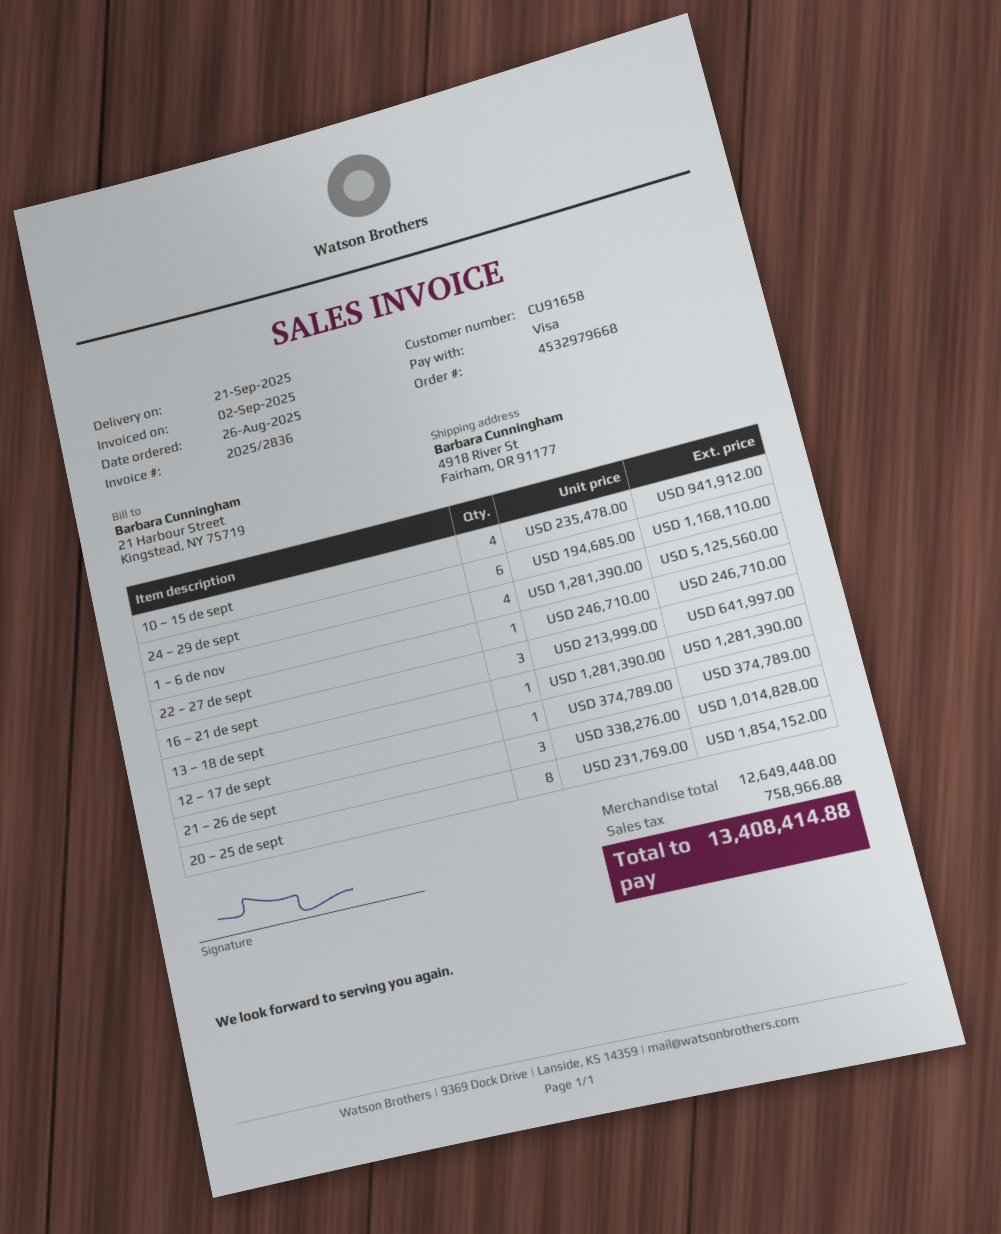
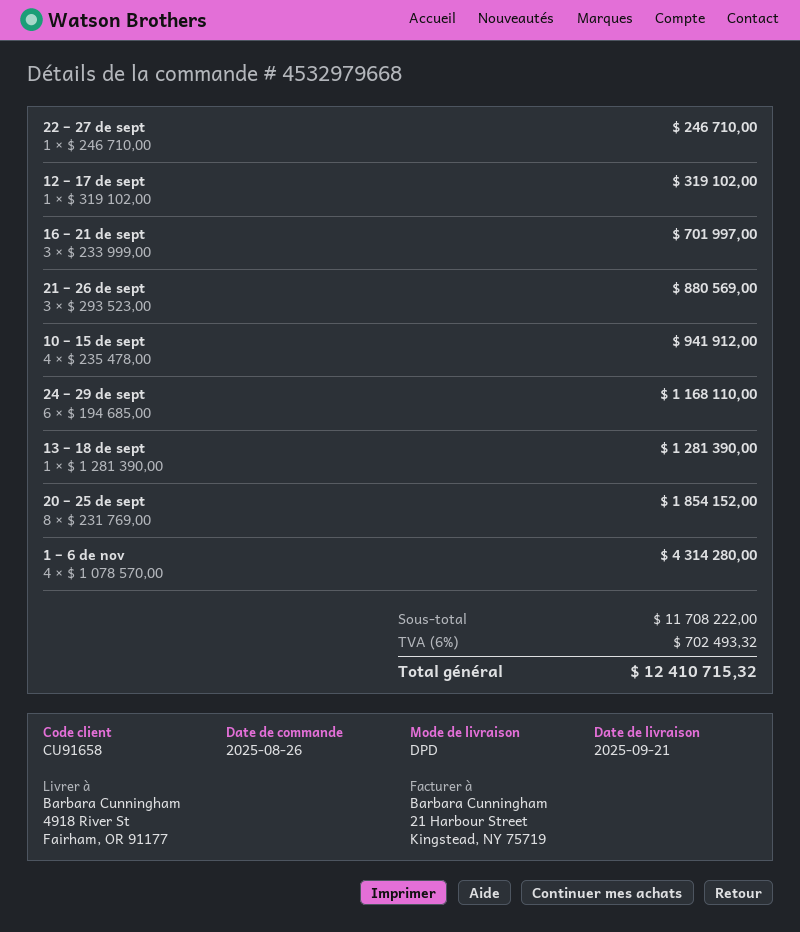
1 – 6 de nov: 4 x 1281390.00 = 5125560.00 -> 4 x 1078570.00 = 4314280.00
16 – 21 de sept: 3 x 213999.00 = 641997.00 -> 3 x 233999.00 = 701997.00
12 – 17 de sept: 1 x 374789.00 = 374789.00 -> 1 x 319102.00 = 319102.00
21 – 26 de sept: 3 x 338276.00 = 1014828.00 -> 3 x 293523.00 = 880569.00
subtotal: 12649448.00 -> 11708222.00
tax: 758966.88 -> 702493.32
total: 13408414.88 -> 12410715.32

